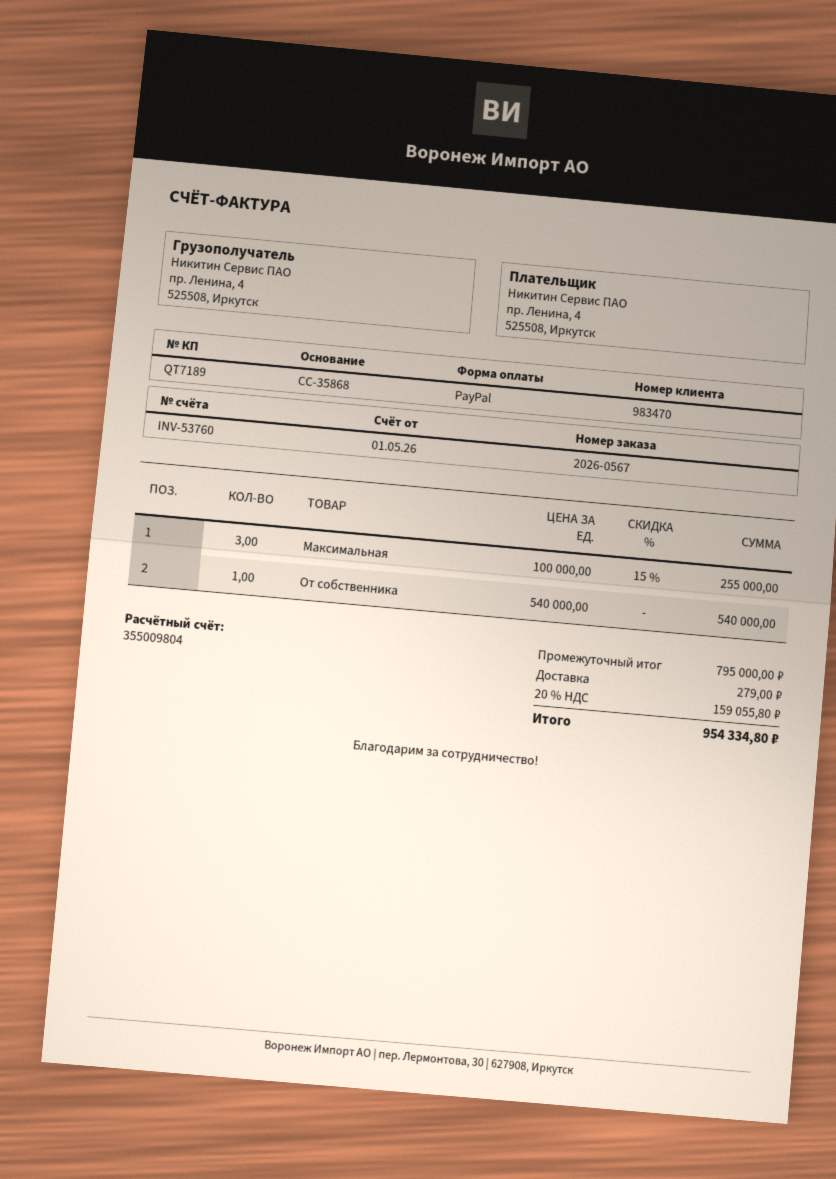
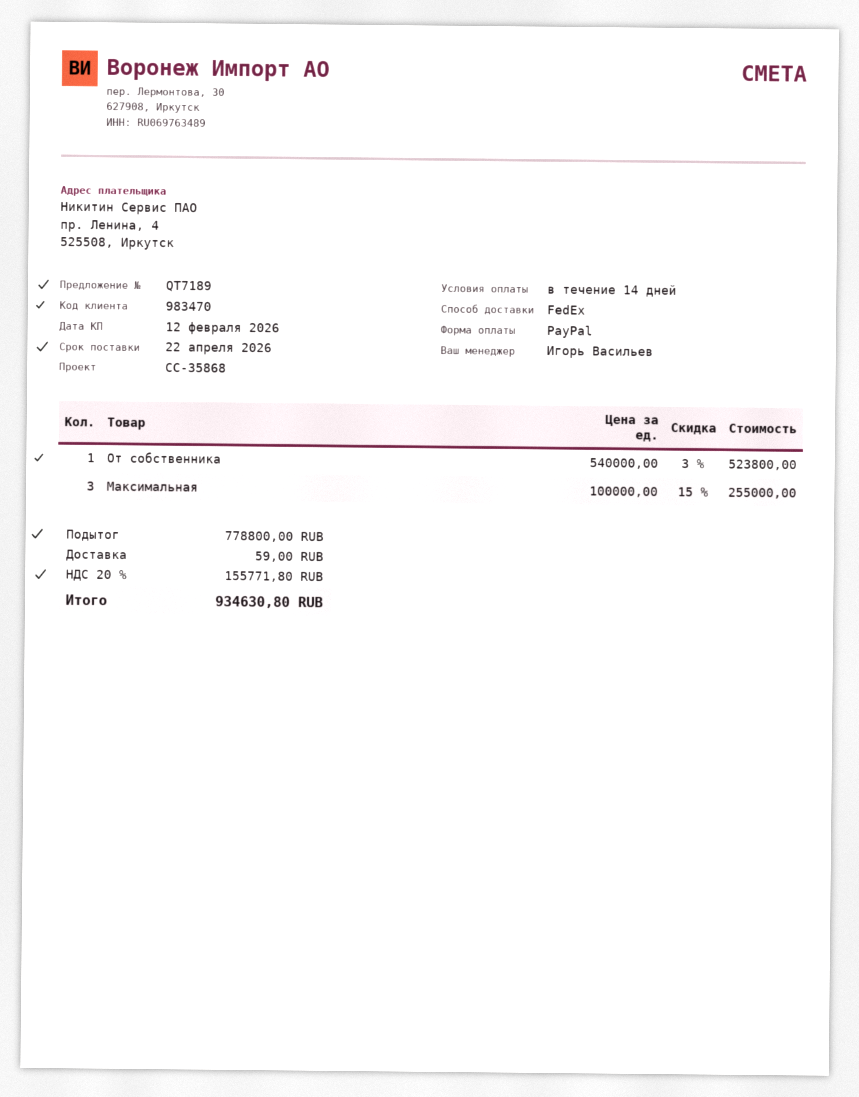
От собственника: 1 x 540000.00 = 540000.00 -> 1 x 540000.00 - 3% = 523800.00
subtotal: 795000.00 -> 778800.00
shipping: 279.00 -> 59.00
tax: 20% = 159055.80 -> 20% = 155771.80
total: 954334.80 -> 934630.80

